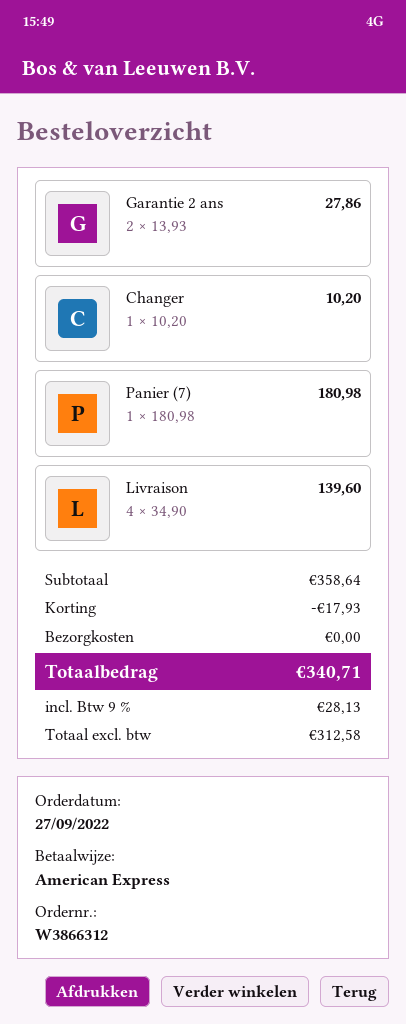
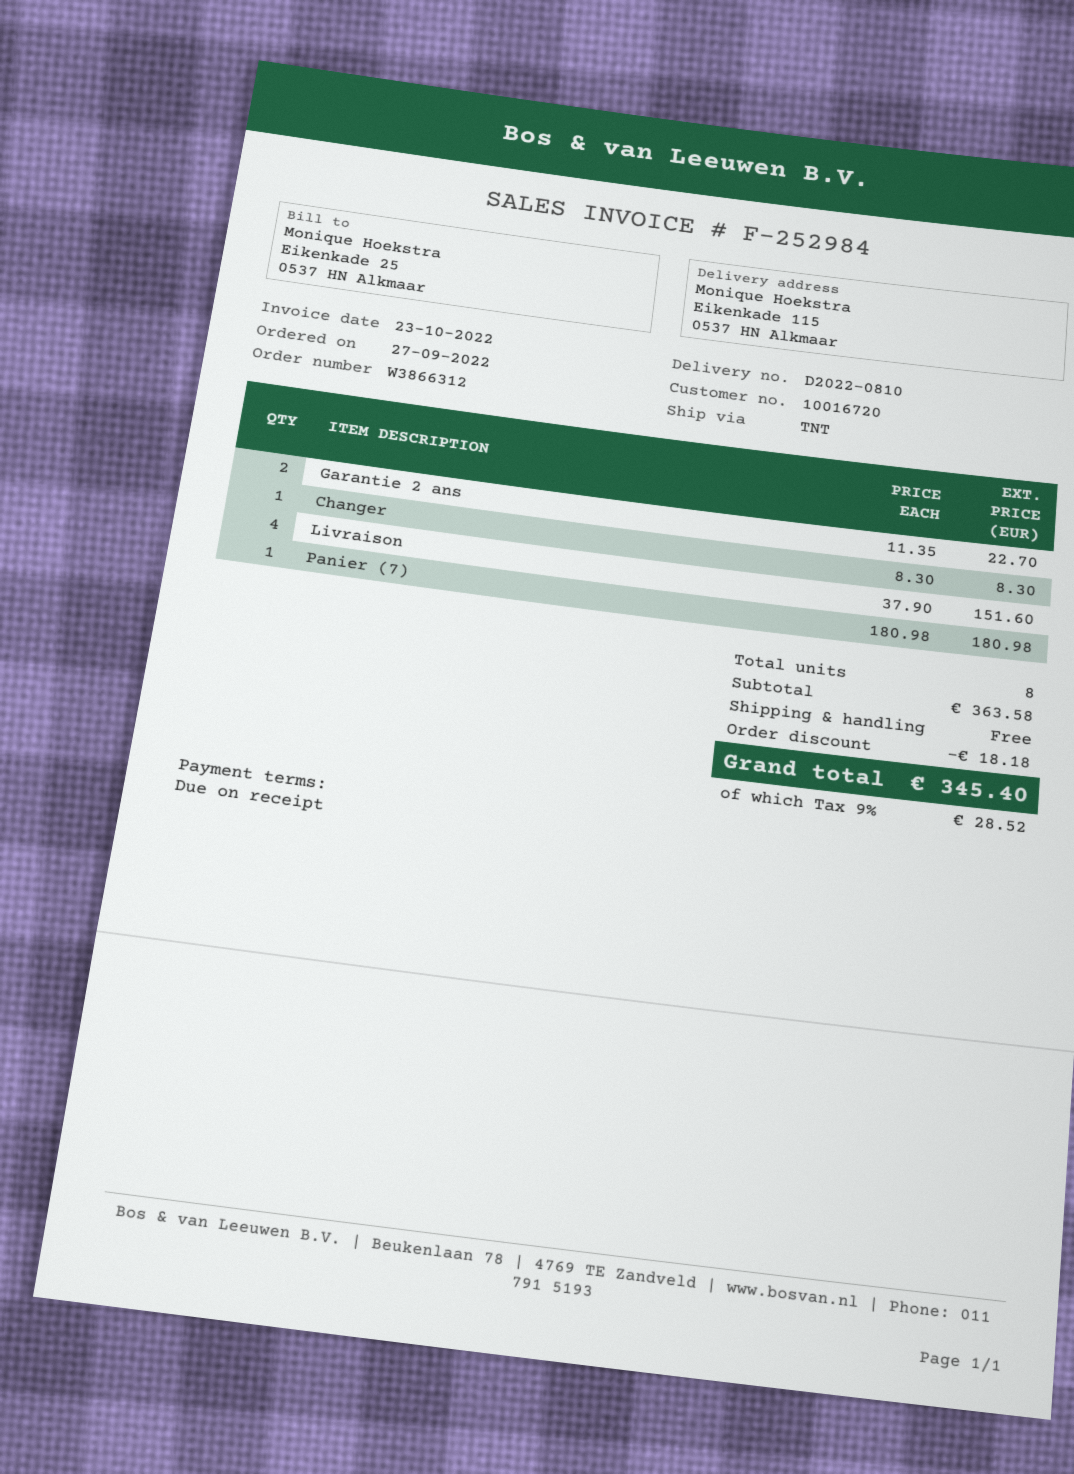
Garantie 2 ans: 2 x 13.93 = 27.86 -> 2 x 11.35 = 22.70
Changer: 1 x 10.20 = 10.20 -> 1 x 8.30 = 8.30
Livraison: 4 x 34.90 = 139.60 -> 4 x 37.90 = 151.60
subtotal: 358.64 -> 363.58
discount: 17.93 -> 18.18
tax: 9% = 28.13 -> 9% = 28.52
total: 340.71 -> 345.40

